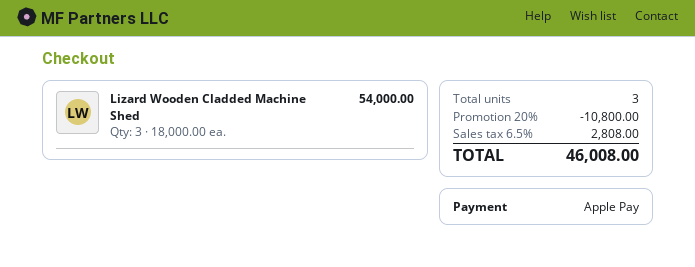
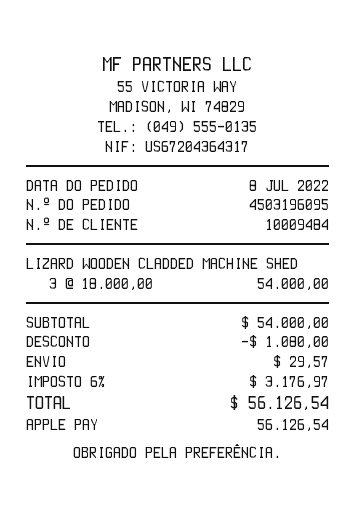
discount: 10800.00 -> 1080.00
shipping: none -> 29.57
tax: 6.5% = 2808.00 -> 6% = 3176.97
total: 46008.00 -> 56126.54

